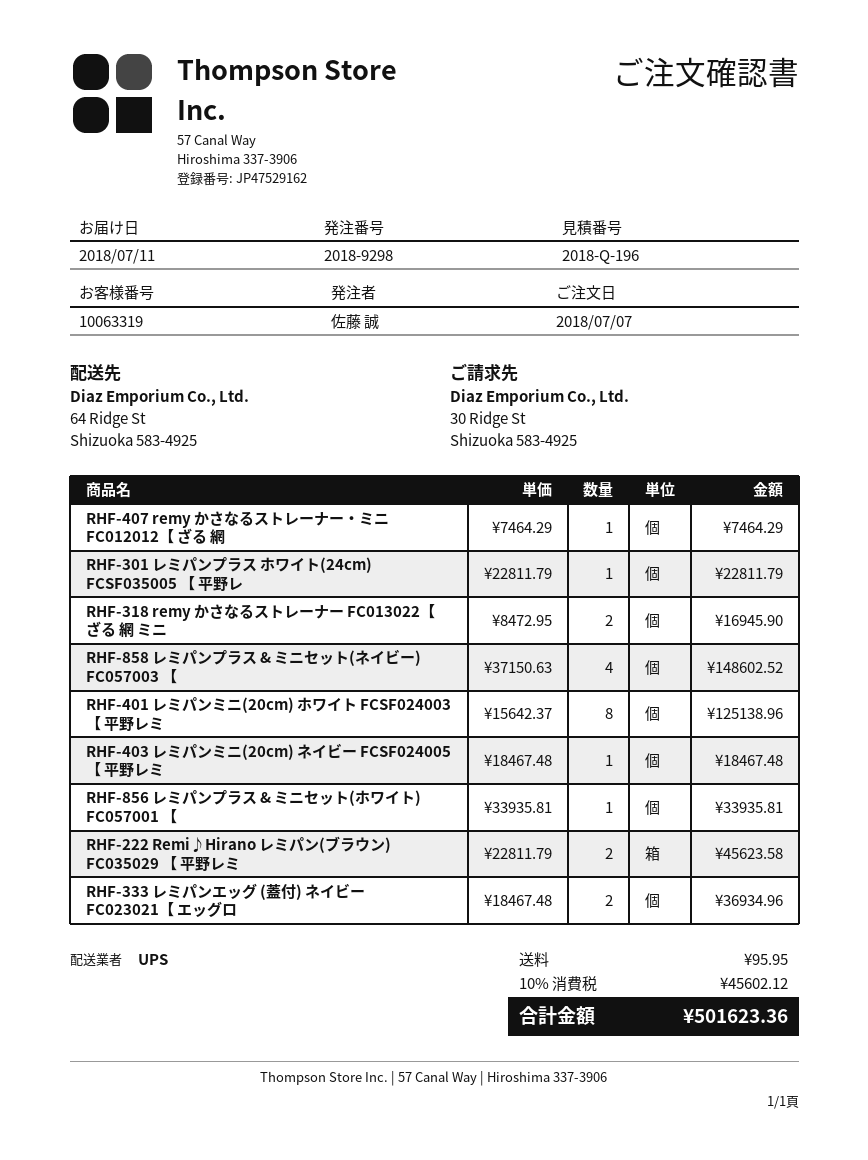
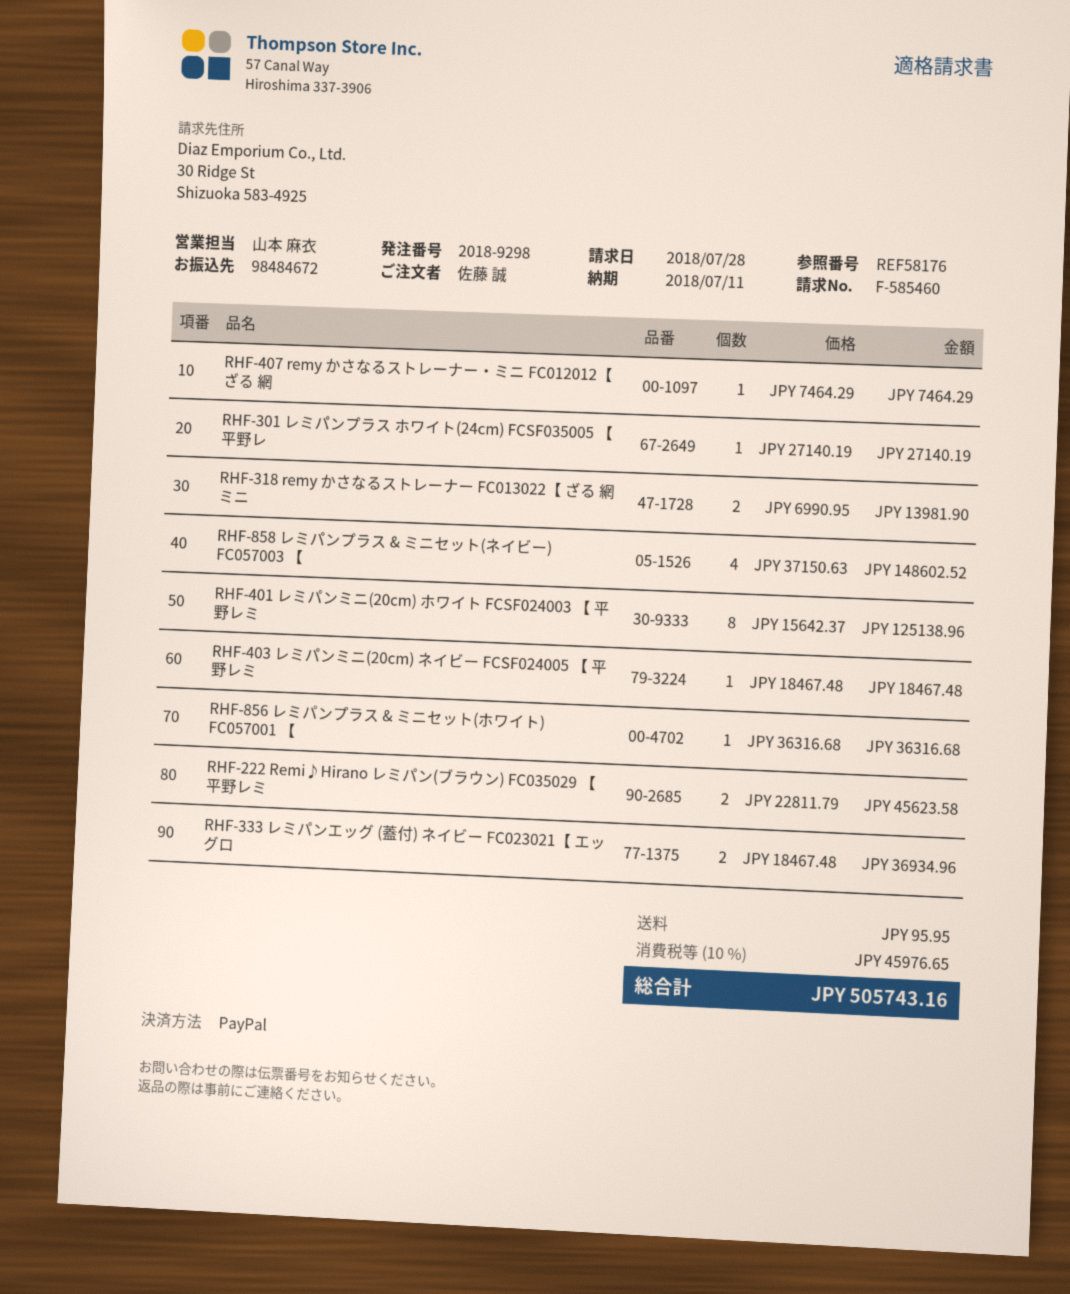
RHF-301 レミパンプラス ホワイト(24cm) FCSF035005 【 平野レ: 1 x 22811.79 = 22811.79 -> 1 x 27140.19 = 27140.19
RHF-318 remy かさなるストレーナー FC013022【 ざる 網 ミニ: 2 x 8472.95 = 16945.90 -> 2 x 6990.95 = 13981.90
RHF-856 レミパンプラス & ミニセット(ホワイト) FC057001 【: 1 x 33935.81 = 33935.81 -> 1 x 36316.68 = 36316.68
tax: 10% = 45602.12 -> 10% = 45976.65
total: 501623.36 -> 505743.16

